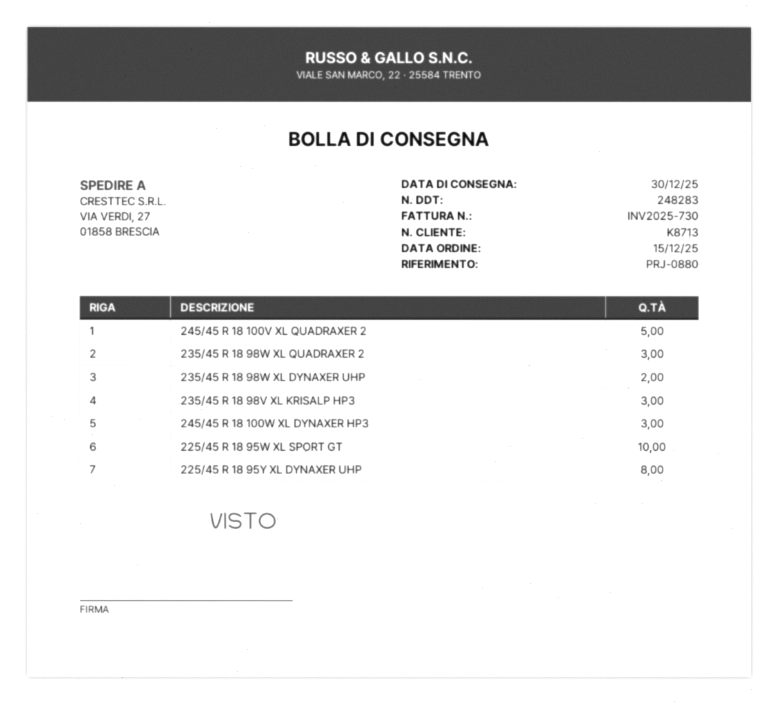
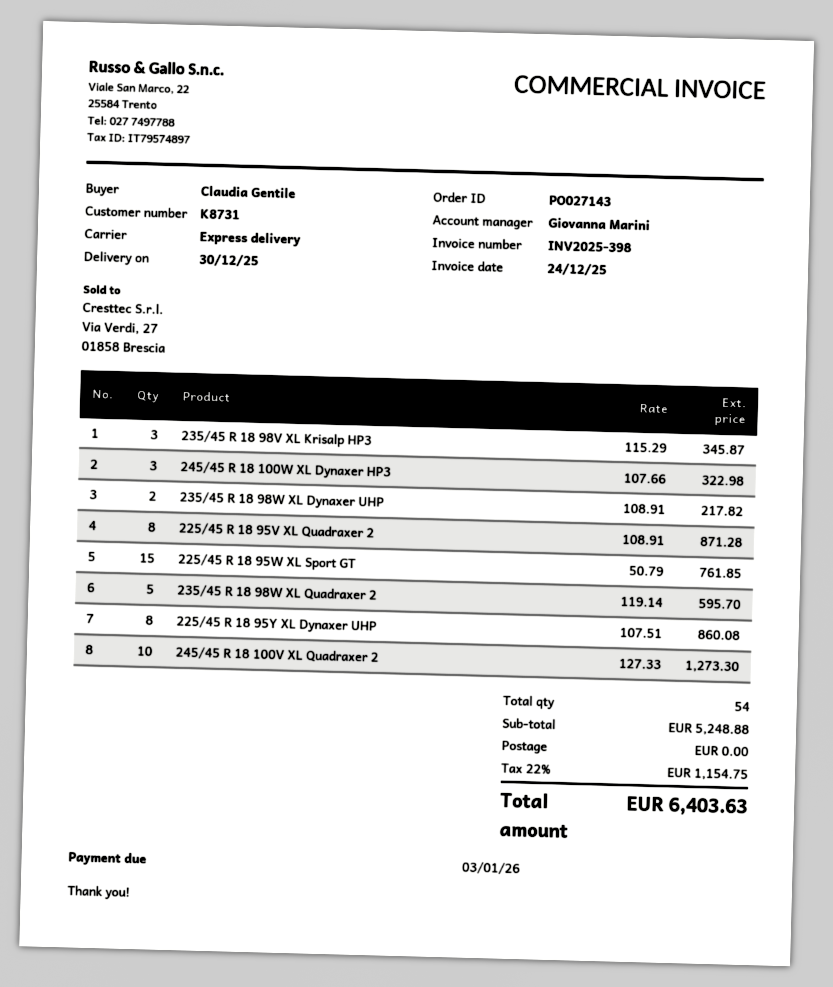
invoice number: INV2025-730 -> INV2025-398
customer number: K8713 -> K8731
245/45 R 18 100V XL QUADRAXER 2: 5 -> 10
235/45 R 18 98W XL QUADRAXER 2: 3 -> 5
225/45 R 18 95W XL SPORT GT: 10 -> 15
225/45 R 18 95V XL Quadraxer 2: none -> 8

